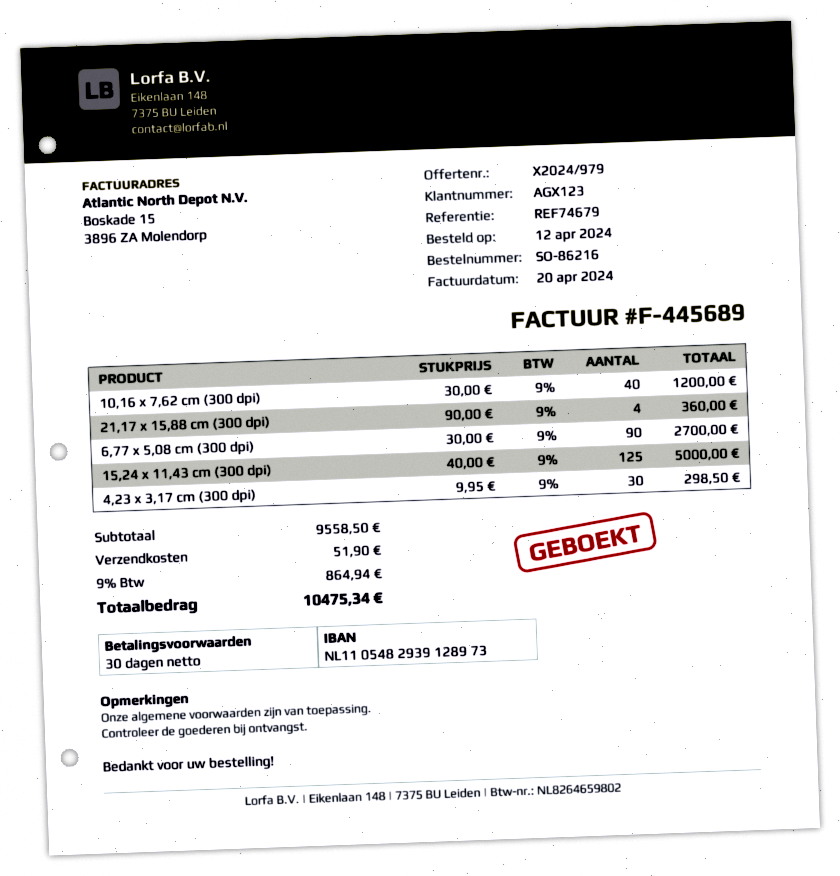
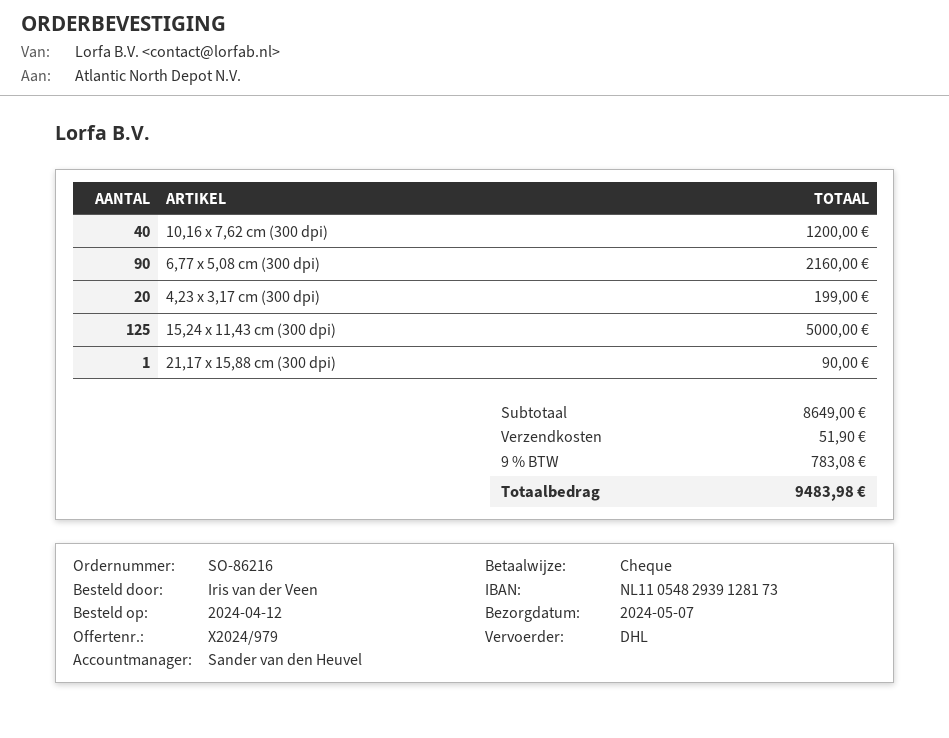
bank account: NL1105482939128973 -> NL1105482939128173
21,17 x 15,88 cm (300 dpi): 4 for 360.00 -> 1 for 90.00
6,77 x 5,08 cm (300 dpi): 90 for 2700.00 -> 90 for 2160.00
4,23 x 3,17 cm (300 dpi): 30 for 298.50 -> 20 for 199.00
subtotal: 9558.50 -> 8649.00
tax: 9% = 864.94 -> 9% = 783.08
total: 10475.34 -> 9483.98

